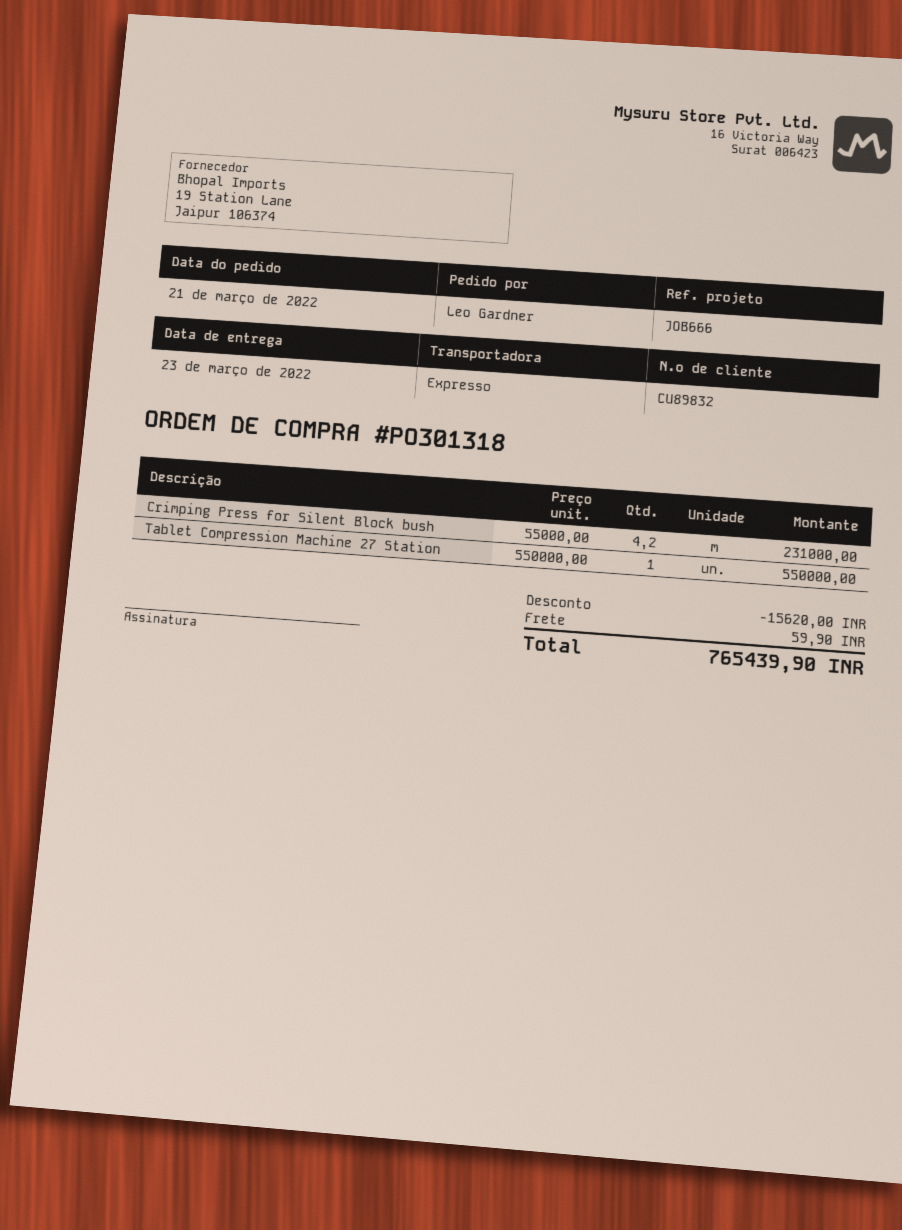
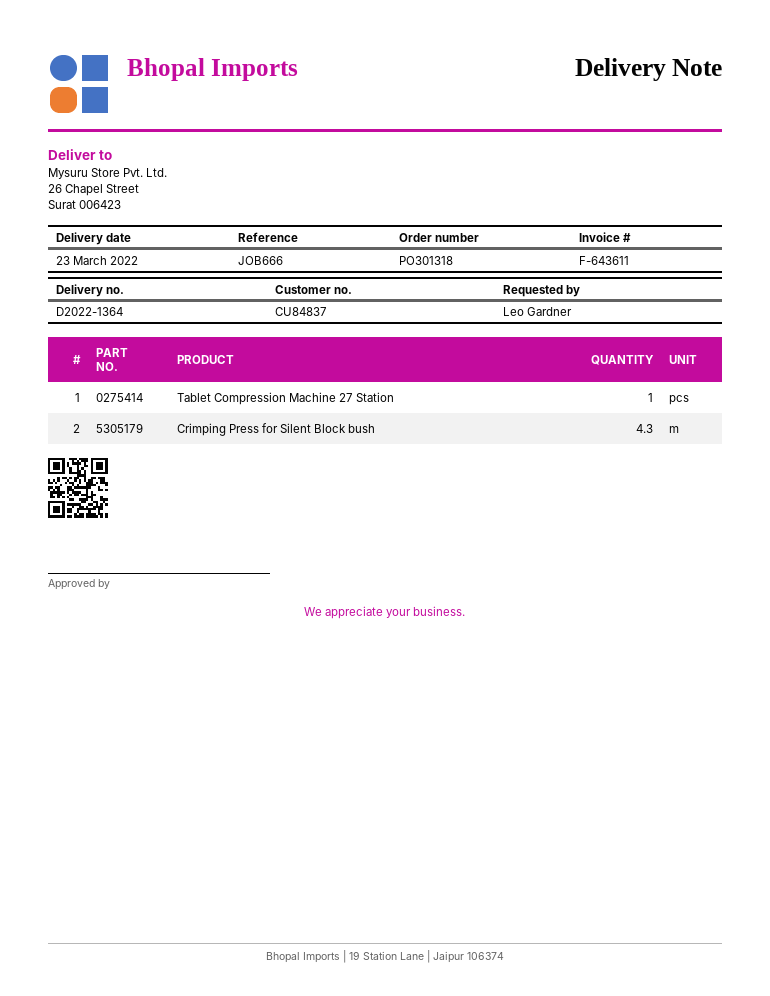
customer number: CU89832 -> CU84837
Crimping Press for Silent Block bush: 4.2 -> 4.3

